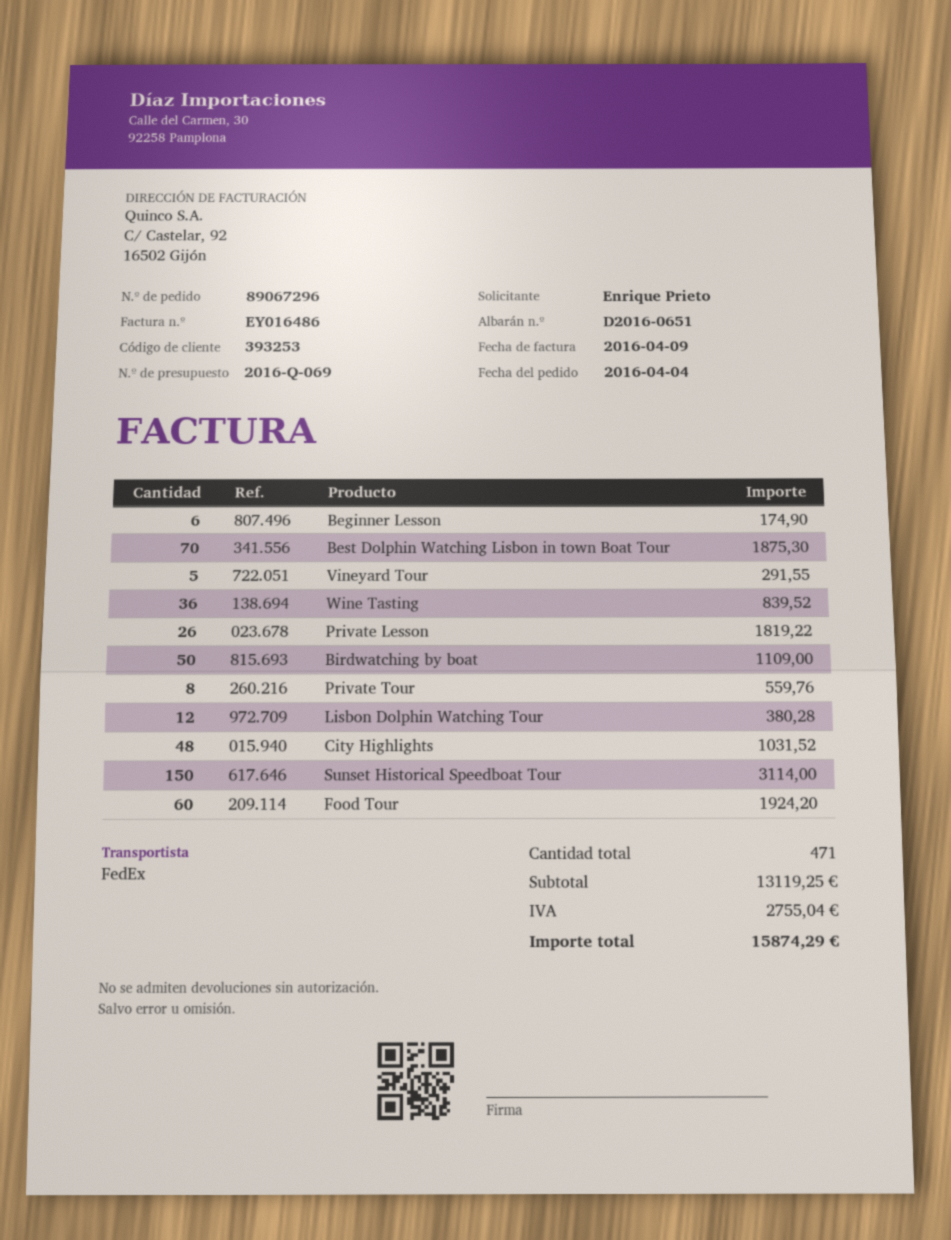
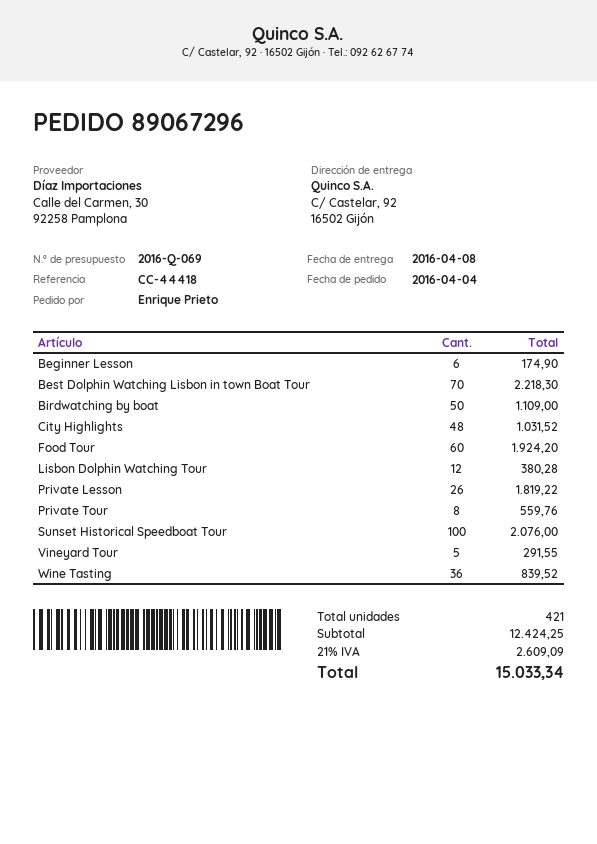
Best Dolphin Watching Lisbon in town Boat Tour: 70 for 1875.30 -> 70 for 2218.30
Sunset Historical Speedboat Tour: 150 for 3114.00 -> 100 for 2076.00
total quantity: 471 -> 421
subtotal: 13119.25 -> 12424.25
tax: 2755.04 -> 2609.09
total: 15874.29 -> 15033.34

